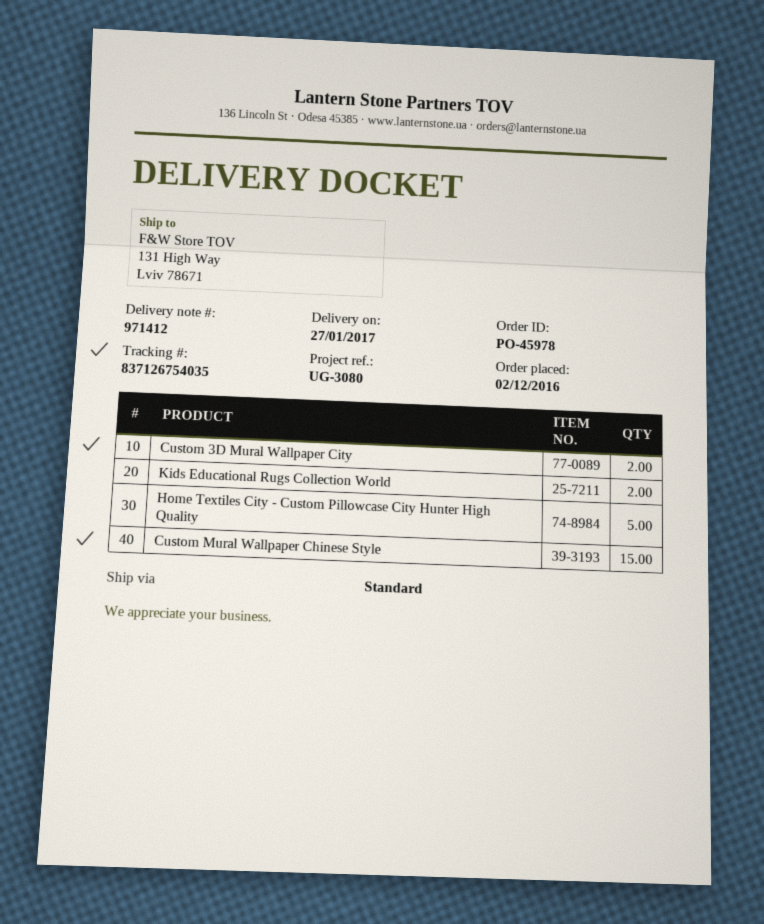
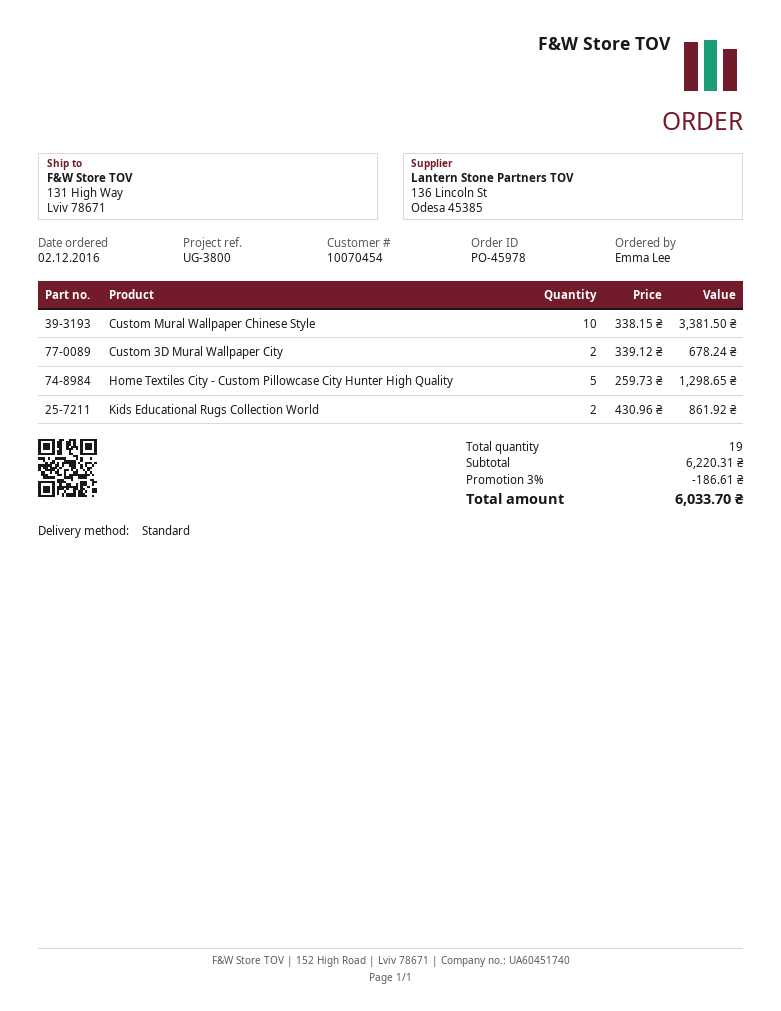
reference: UG-3080 -> UG-3800
Custom Mural Wallpaper Chinese Style: 15 -> 10

